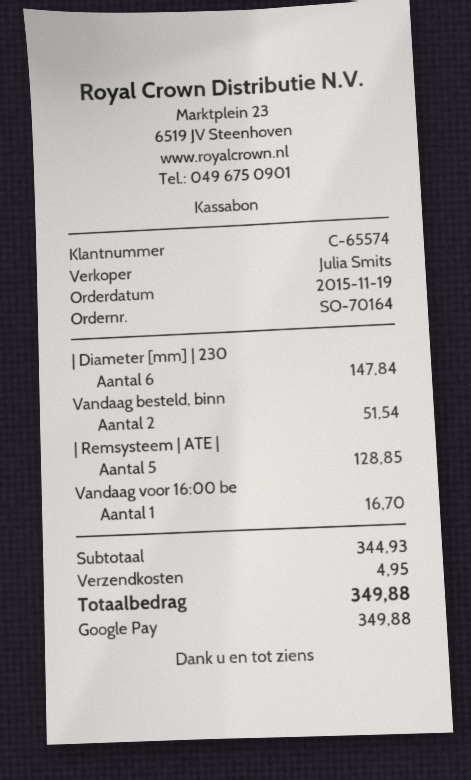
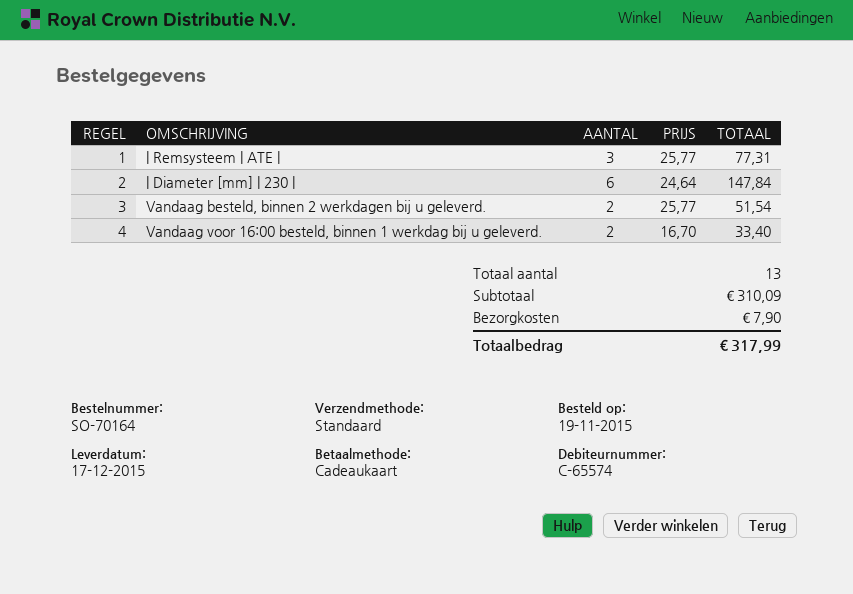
payment method: Google Pay -> gift card
| Remsysteem | ATE |: 5 for 128.85 -> 3 for 77.31
Vandaag voor 16:00 be: 1 for 16.70 -> 2 for 33.40
subtotal: 344.93 -> 310.09
shipping: 4.95 -> 7.90
total: 349.88 -> 317.99

